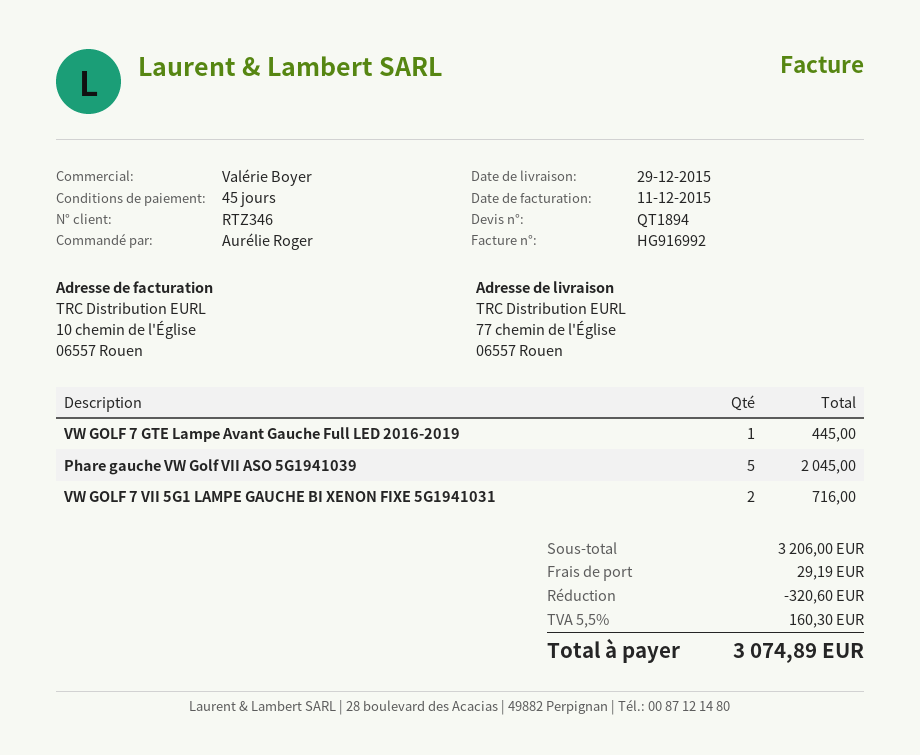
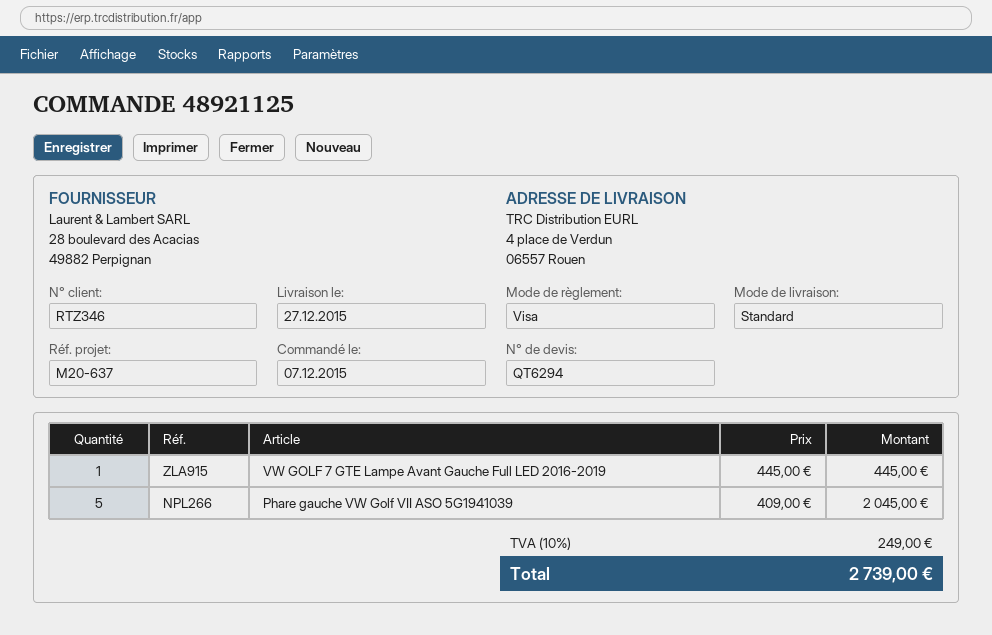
quote number: QT1894 -> QT6294
delivery date: 2015-12-29 -> 2015-12-27
ship to: 77 chemin de l'Église, 06557 Rouen -> 4 place de Verdun, 06557 Rouen
VW GOLF 7 VII 5G1 LAMPE GAUCHE BI XENON FIXE 5G1941031: 2 for 716.00 -> none
discount: 320.60 -> none
shipping: 29.19 -> none
tax: 5.5% = 160.30 -> 10% = 249.00
total: 3074.89 -> 2739.00

